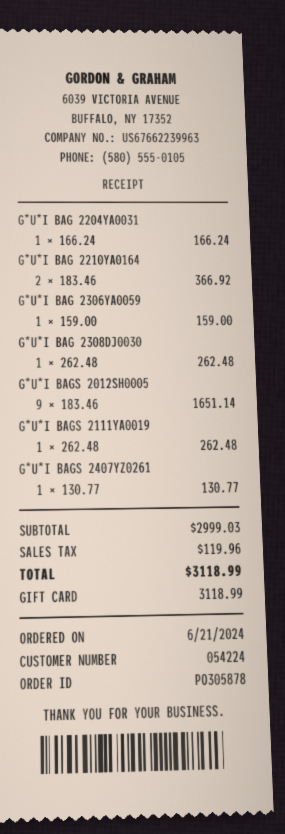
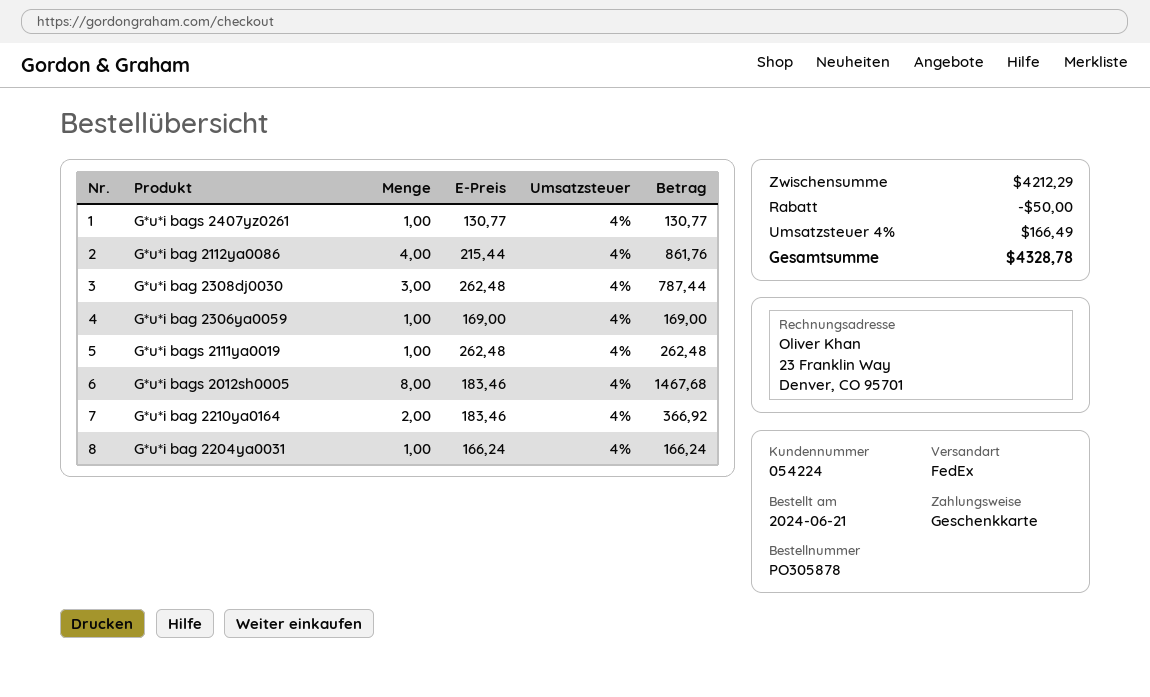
G*U*I BAG 2306YA0059: 1 x 159.00 = 159.00 -> 1 x 169.00 = 169.00
G*U*I BAG 2308DJ0030: 1 x 262.48 = 262.48 -> 3 x 262.48 = 787.44
G*U*I BAGS 2012SH0005: 9 x 183.46 = 1651.14 -> 8 x 183.46 = 1467.68
G*u*i bag 2112ya0086: none -> 4 x 215.44 = 861.76
subtotal: 2999.03 -> 4212.29
discount: none -> 50.00
tax: 119.96 -> 166.49
total: 3118.99 -> 4328.78

